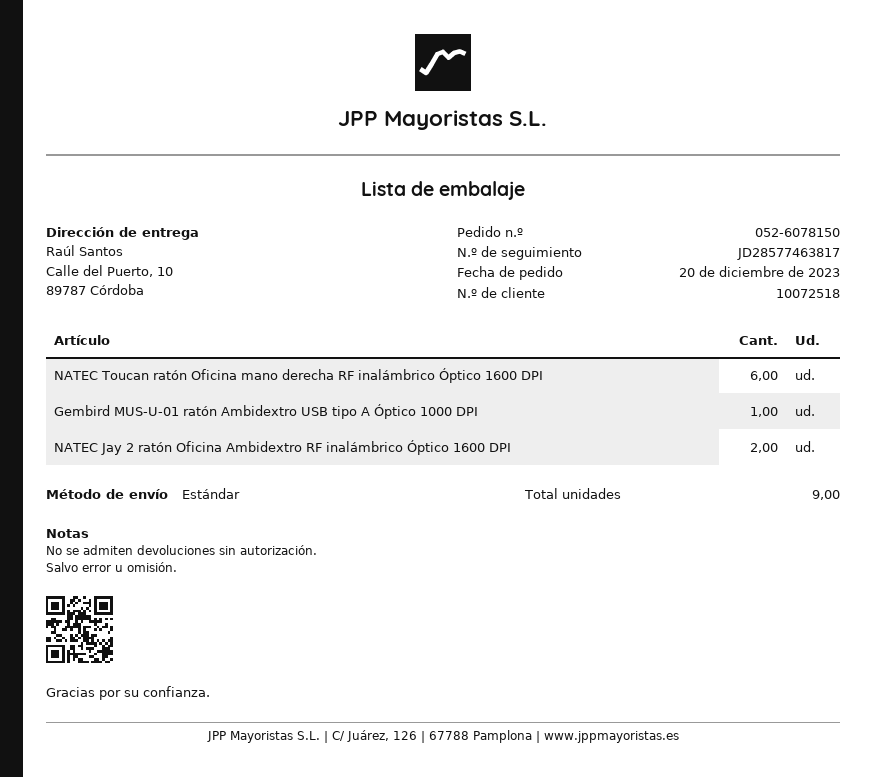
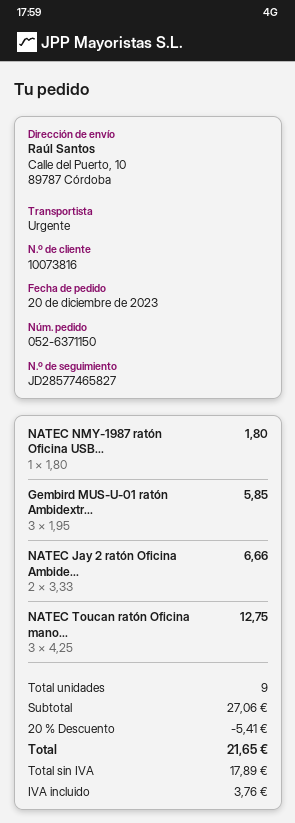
order number: 052-6078150 -> 052-6371150
customer number: 10072518 -> 10073816
shipping method: standard -> express
tracking number: JD28577463817 -> JD28577465827
NATEC Toucan ratón Oficina mano derecha RF inalámbrico Óptico 1600 DPI: 6 -> 3
Gembird MUS-U-01 ratón Ambidextro USB tipo A Óptico 1000 DPI: 1 -> 3
NATEC NMY-1987 ratón Oficina USB...: none -> 1

